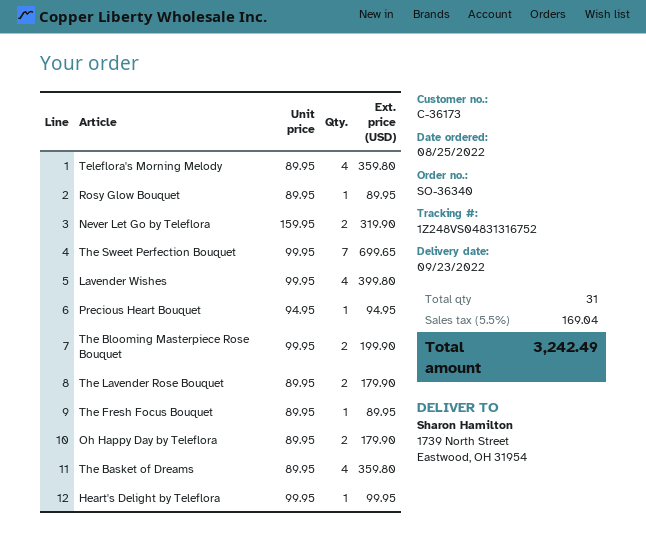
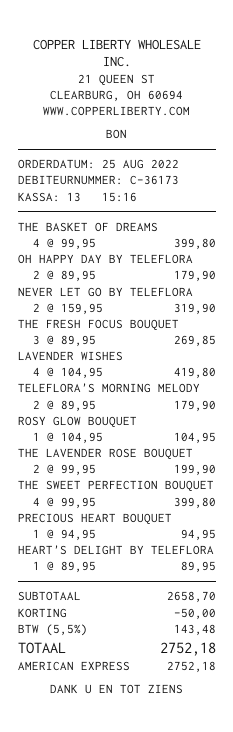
Teleflora's Morning Melody: 4 x 89.95 = 359.80 -> 2 x 89.95 = 179.90
Rosy Glow Bouquet: 1 x 89.95 = 89.95 -> 1 x 104.95 = 104.95
The Sweet Perfection Bouquet: 7 x 99.95 = 699.65 -> 4 x 99.95 = 399.80
Lavender Wishes: 4 x 99.95 = 399.80 -> 4 x 104.95 = 419.80
The Blooming Masterpiece Rose Bouquet: 2 x 99.95 = 199.90 -> none
The Lavender Rose Bouquet: 2 x 89.95 = 179.90 -> 2 x 99.95 = 199.90
The Fresh Focus Bouquet: 1 x 89.95 = 89.95 -> 3 x 89.95 = 269.85
The Basket of Dreams: 4 x 89.95 = 359.80 -> 4 x 99.95 = 399.80
Heart's Delight by Teleflora: 1 x 99.95 = 99.95 -> 1 x 89.95 = 89.95
discount: none -> 50.00
tax: 5.5% = 169.04 -> 5.5% = 143.48
total: 3242.49 -> 2752.18

